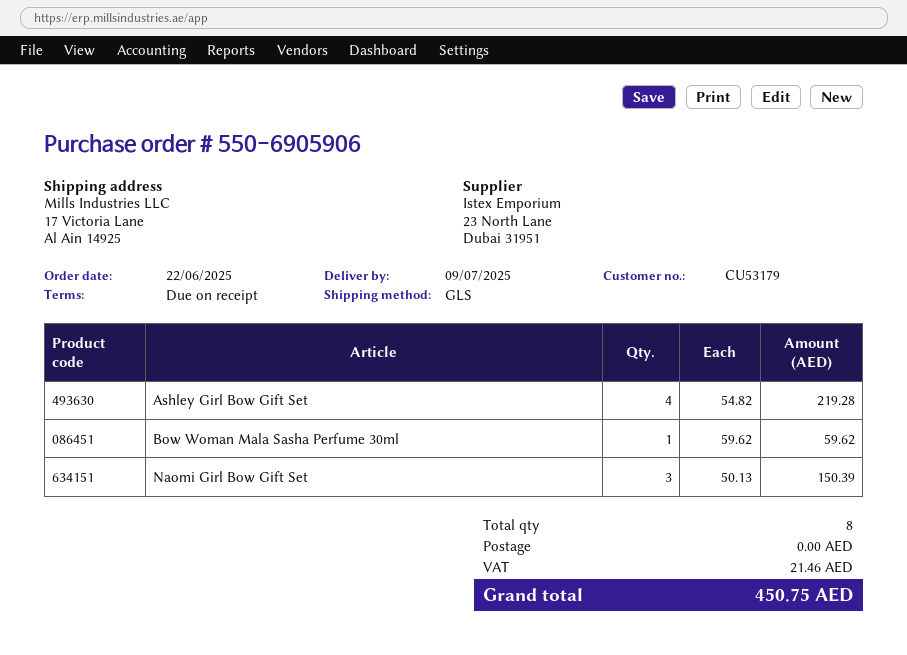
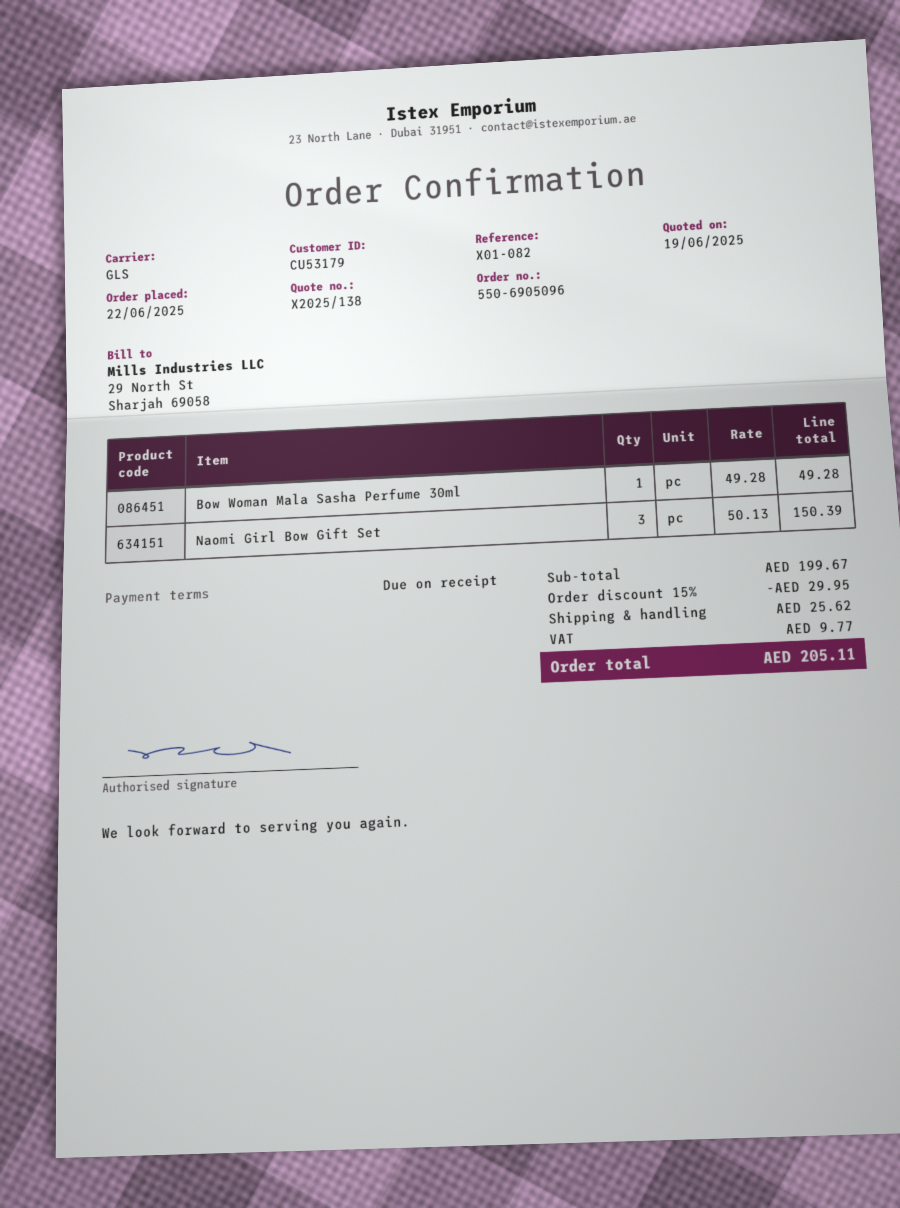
order number: 550-6905906 -> 550-6905096
Ashley Girl Bow Gift Set: 4 x 54.82 = 219.28 -> none
Bow Woman Mala Sasha Perfume 30ml: 1 x 59.62 = 59.62 -> 1 x 49.28 = 49.28
discount: none -> 15% = 29.95
shipping: 0.00 -> 25.62
tax: 21.46 -> 9.77
total: 450.75 -> 205.11

